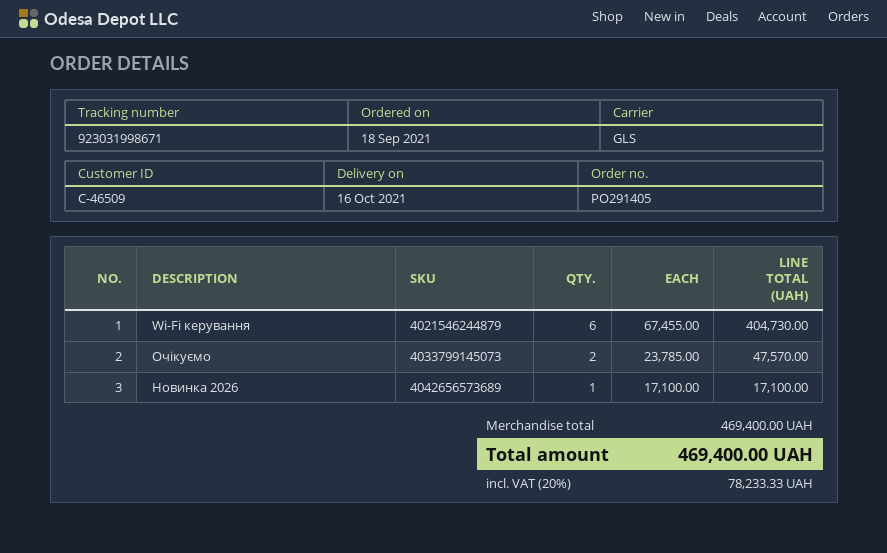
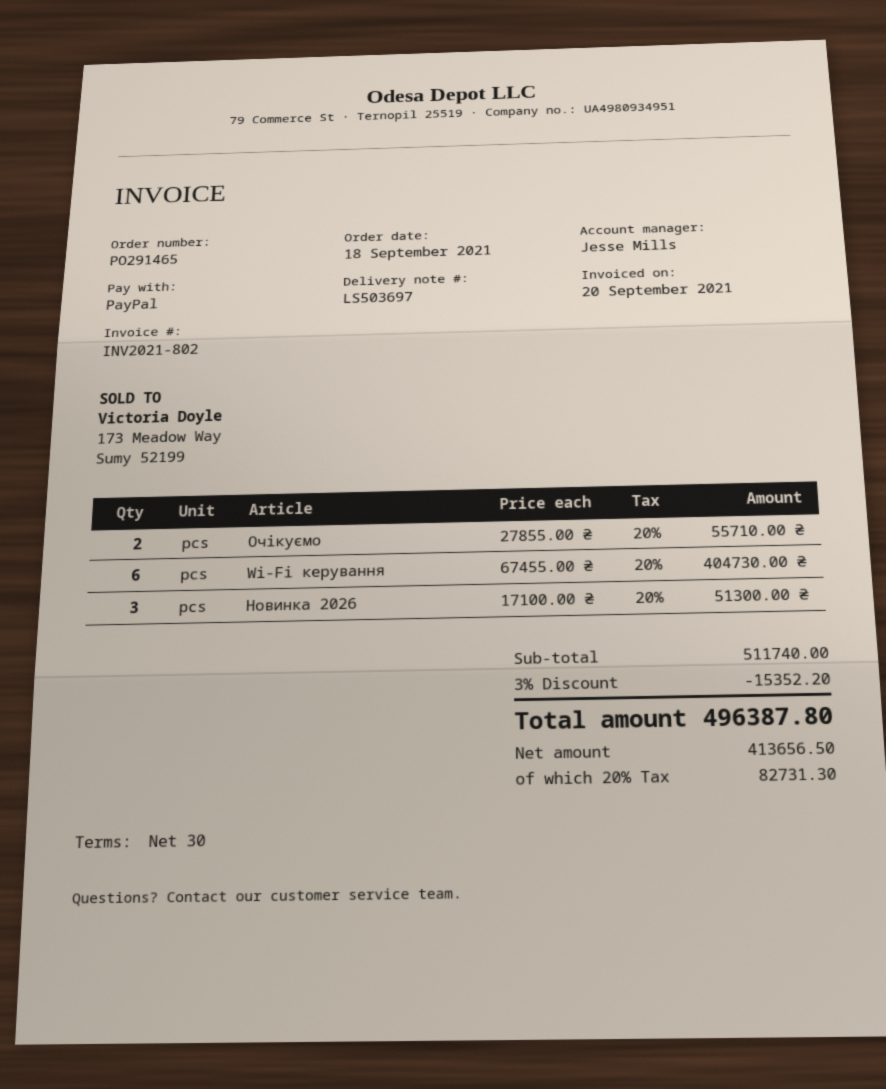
order number: PO291405 -> PO291465
Очікуємо: 2 x 23785.00 = 47570.00 -> 2 x 27855.00 = 55710.00
Новинка 2026: 1 x 17100.00 = 17100.00 -> 3 x 17100.00 = 51300.00
subtotal: 469400.00 -> 511740.00
discount: none -> 3% = 15352.20
tax: 20% = 78233.33 -> 20% = 82731.30
total: 469400.00 -> 496387.80

